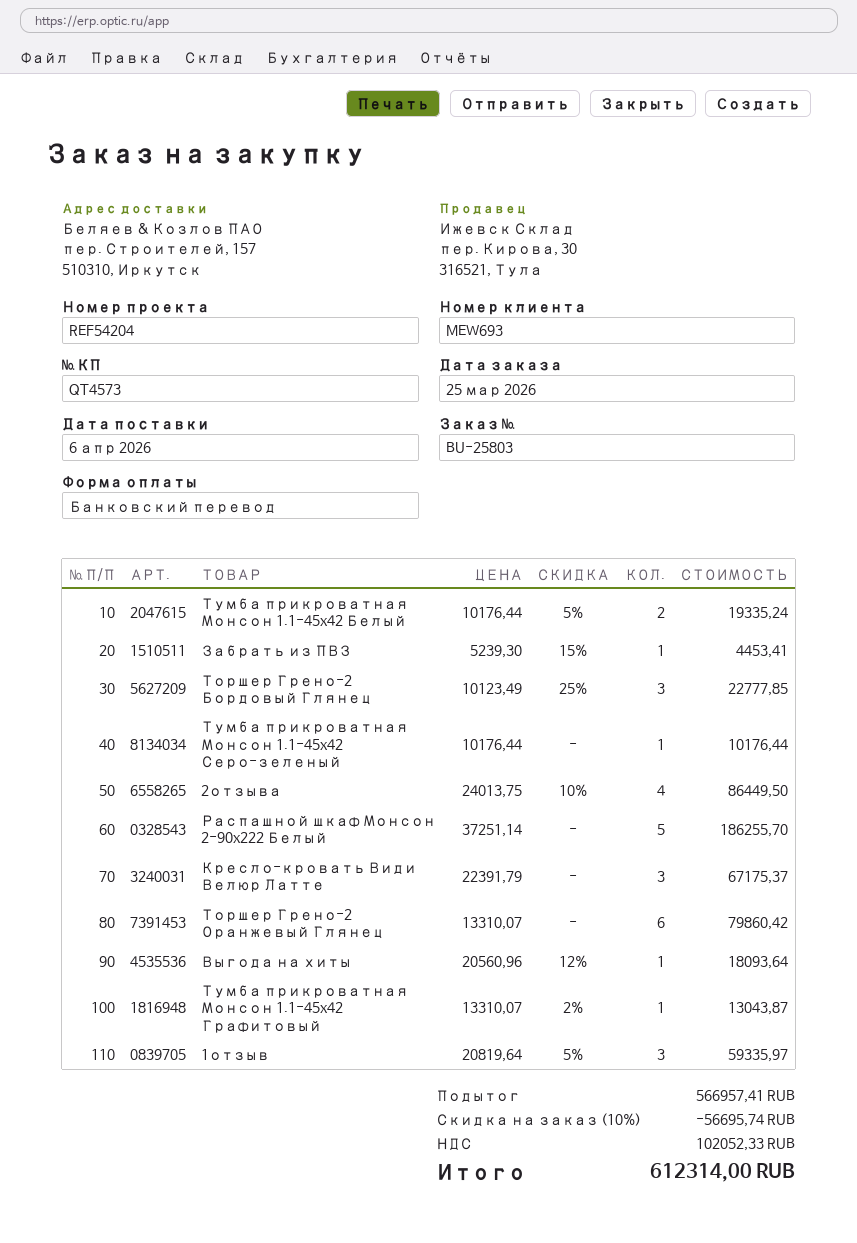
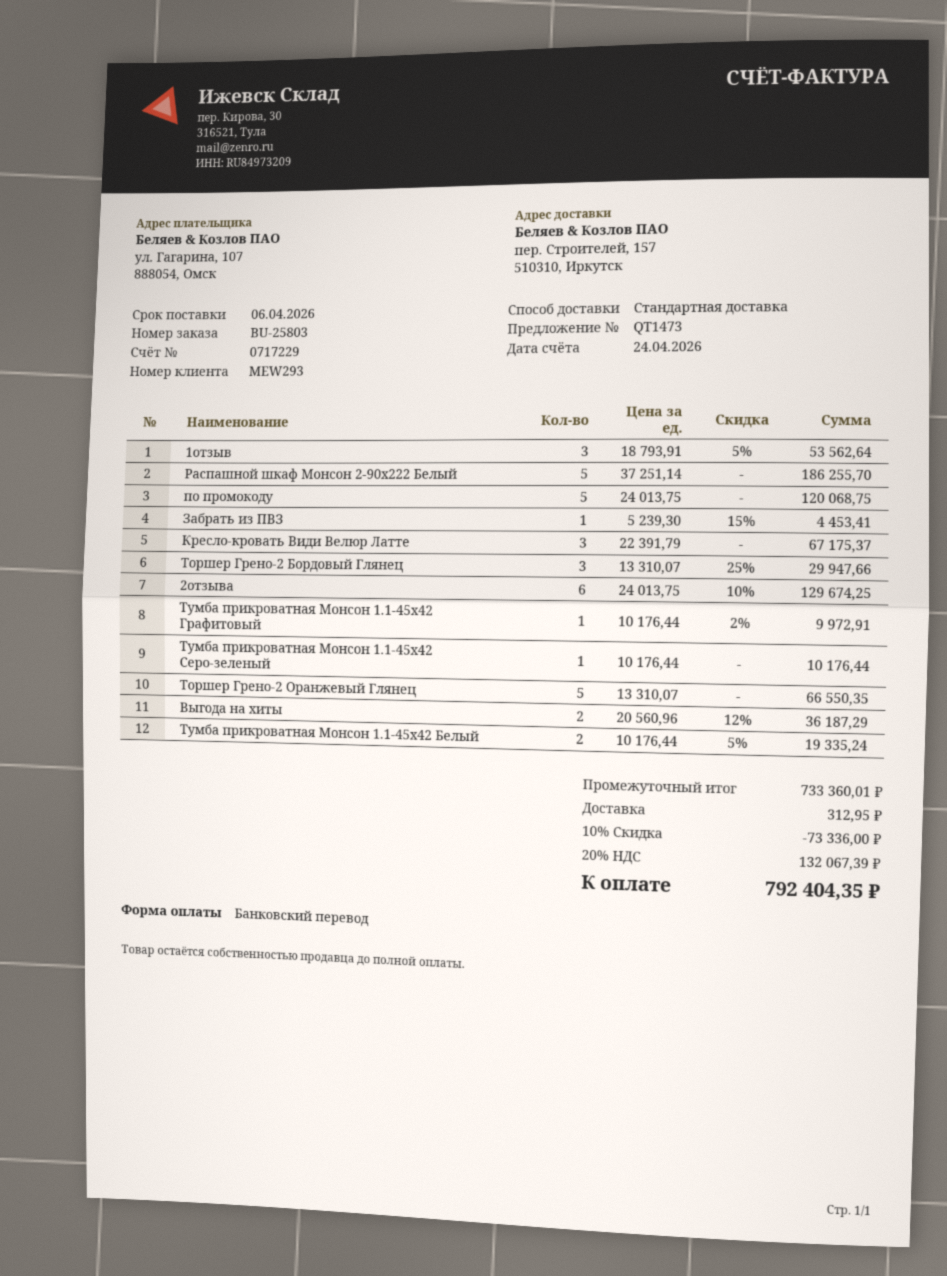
quote number: QT4573 -> QT1473
customer number: MEW693 -> MEW293
Торшер Грено-2 Бордовый Глянец: 3 x 10123.49 - 25% = 22777.85 -> 3 x 13310.07 - 25% = 29947.66
2отзыва: 4 x 24013.75 - 10% = 86449.50 -> 6 x 24013.75 - 10% = 129674.25
Торшер Грено-2 Оранжевый Глянец: 6 x 13310.07 = 79860.42 -> 5 x 13310.07 = 66550.35
Выгода на хиты: 1 x 20560.96 - 12% = 18093.64 -> 2 x 20560.96 - 12% = 36187.29
Тумба прикроватная Монсон 1.1-45x42 Графитовый: 1 x 13310.07 - 2% = 13043.87 -> 1 x 10176.44 - 2% = 9972.91
1отзыв: 3 x 20819.64 - 5% = 59335.97 -> 3 x 18793.91 - 5% = 53562.64
по промокоду: none -> 5 x 24013.75 = 120068.75
subtotal: 566957.41 -> 733360.01
discount: 10% = 56695.74 -> 10% = 73336.00
shipping: none -> 312.95
tax: 102052.33 -> 132067.39
total: 612314.00 -> 792404.35

